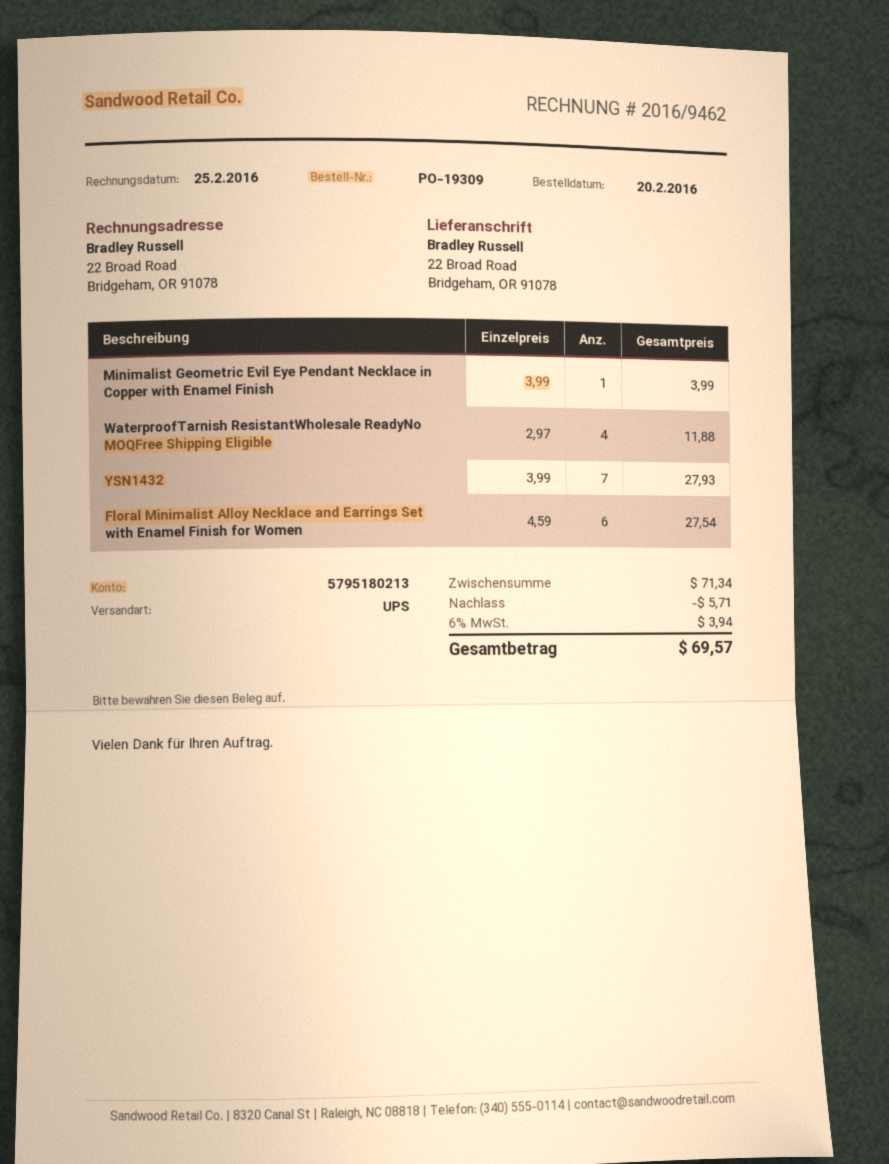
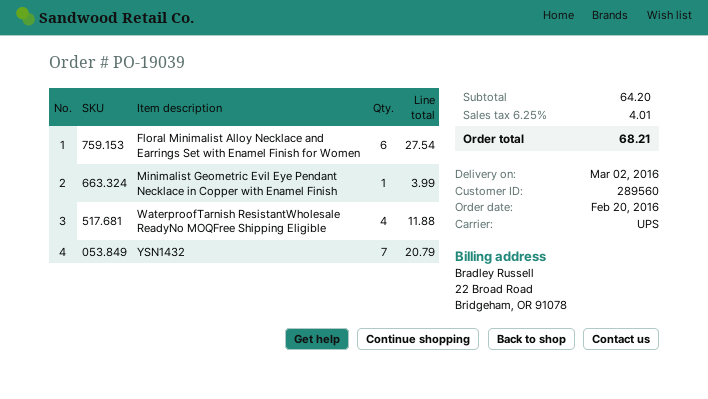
order number: PO-19309 -> PO-19039
YSN1432: 7 for 27.93 -> 7 for 20.79
subtotal: 71.34 -> 64.20
discount: 5.71 -> none
tax: 6% = 3.94 -> 6.25% = 4.01
total: 69.57 -> 68.21

